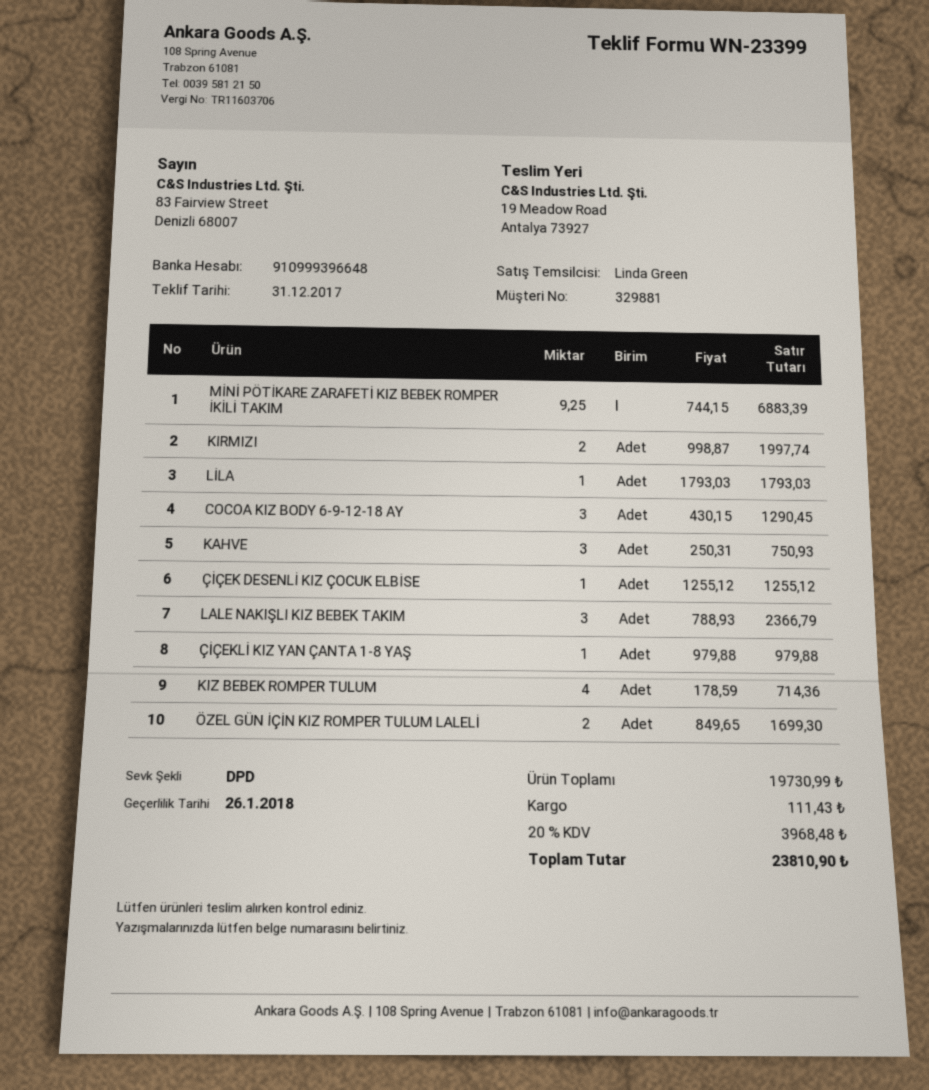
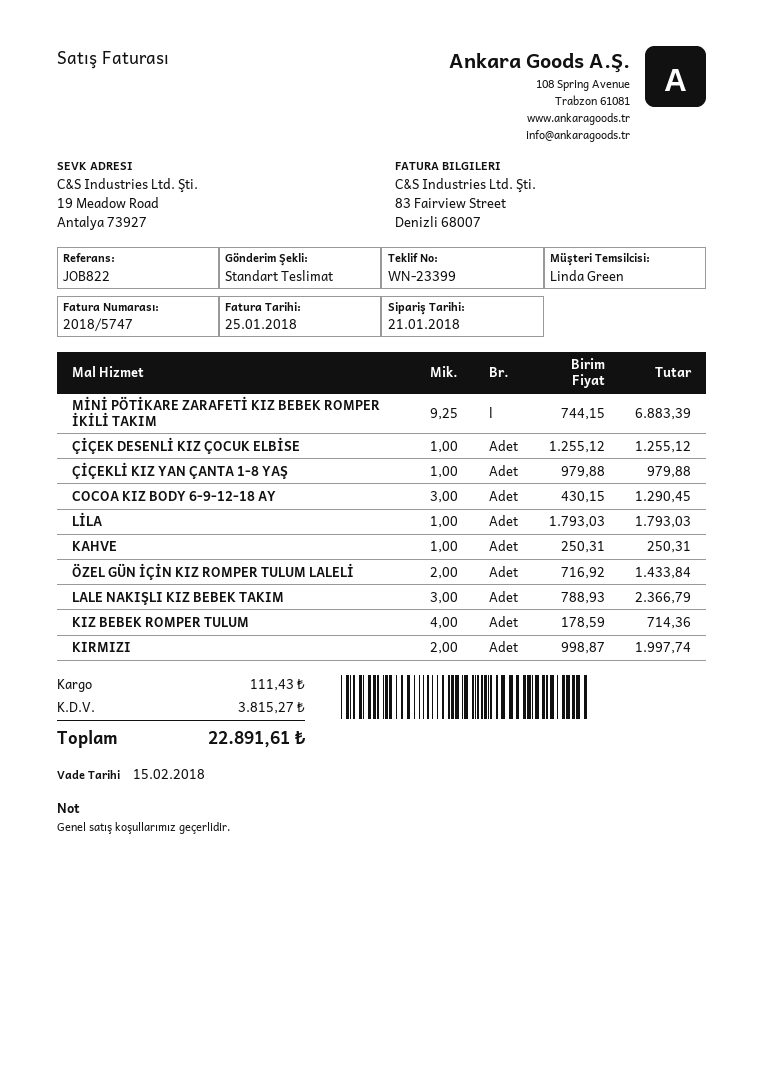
shipping method: DPD -> standard
KAHVE: 3 x 250.31 = 750.93 -> 1 x 250.31 = 250.31
ÖZEL GÜN İÇİN KIZ ROMPER TULUM LALELİ: 2 x 849.65 = 1699.30 -> 2 x 716.92 = 1433.84
tax: 3968.48 -> 3815.27
total: 23810.90 -> 22891.61

